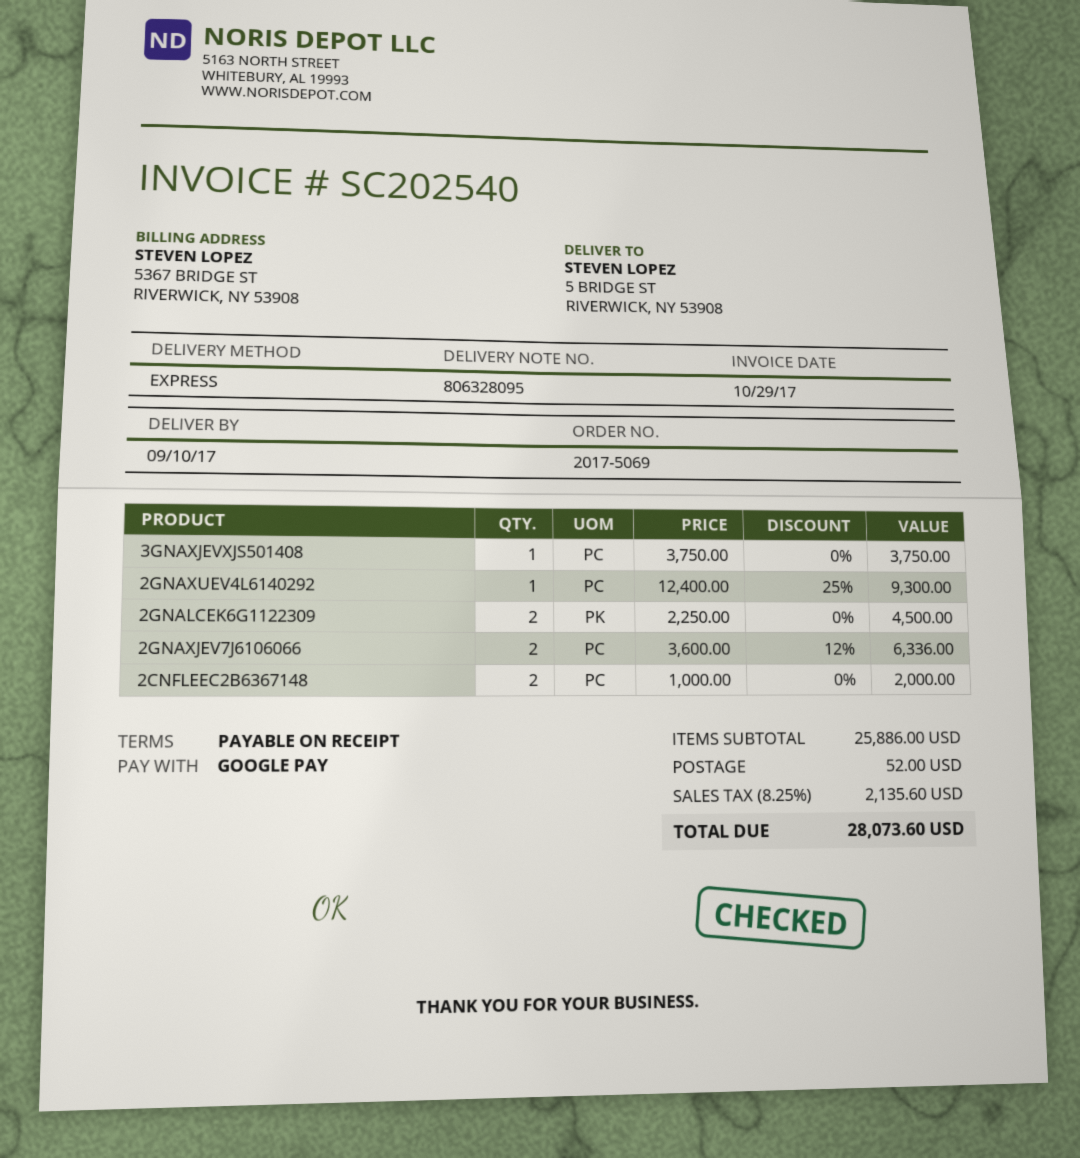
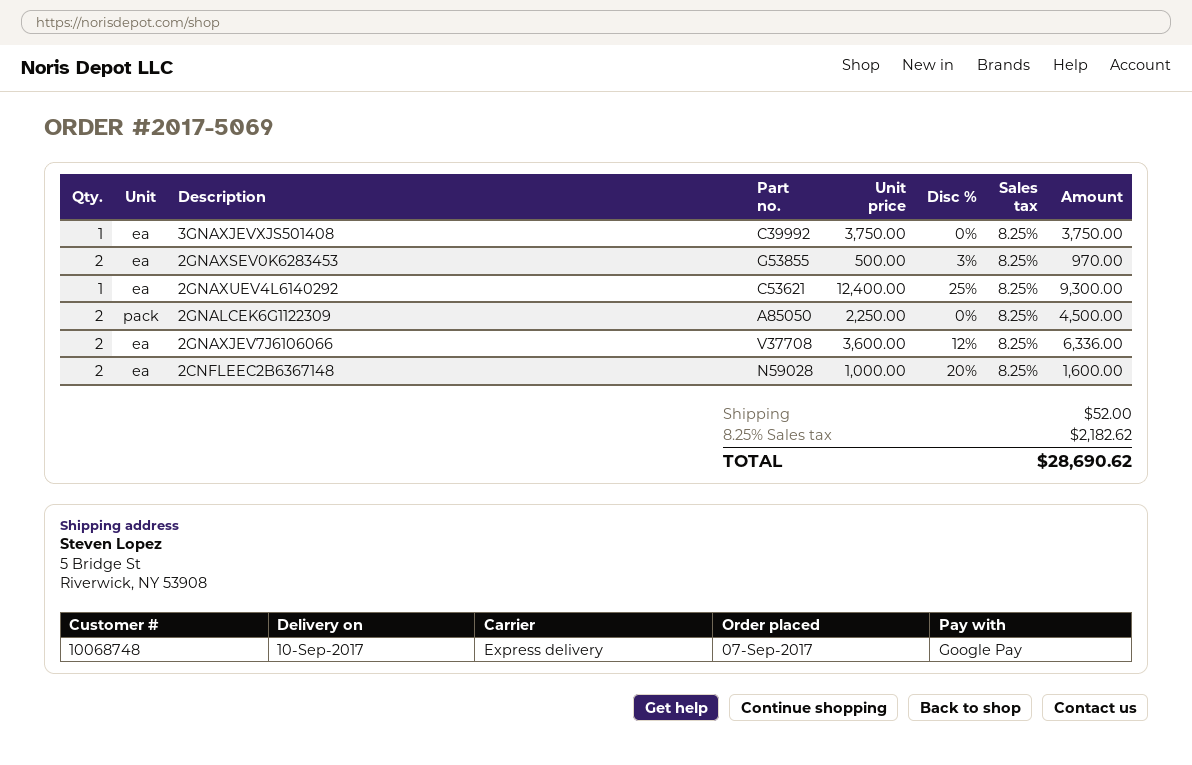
2CNFLEEC2B6367148: 2 x 1000.00 = 2000.00 -> 2 x 1000.00 - 20% = 1600.00
2GNAXSEV0K6283453: none -> 2 x 500.00 - 3% = 970.00
tax: 8.25% = 2135.60 -> 8.25% = 2182.62
total: 28073.60 -> 28690.62

